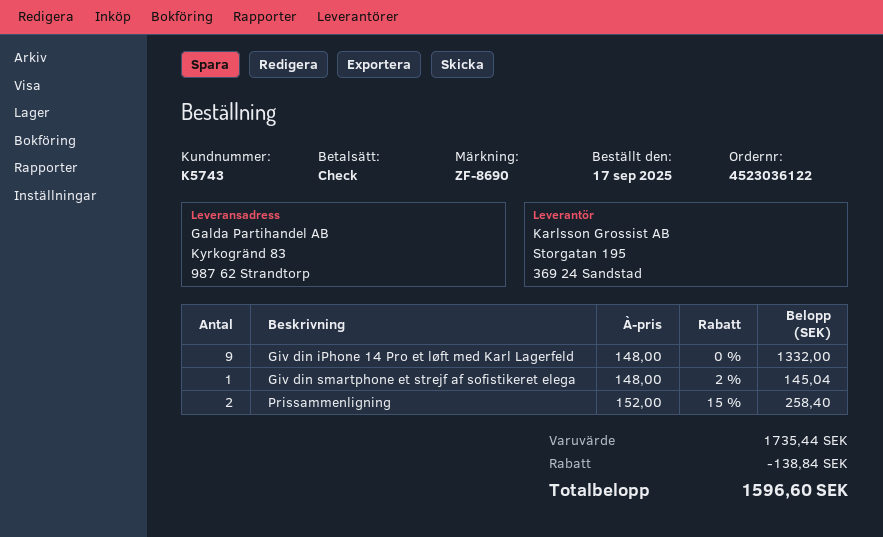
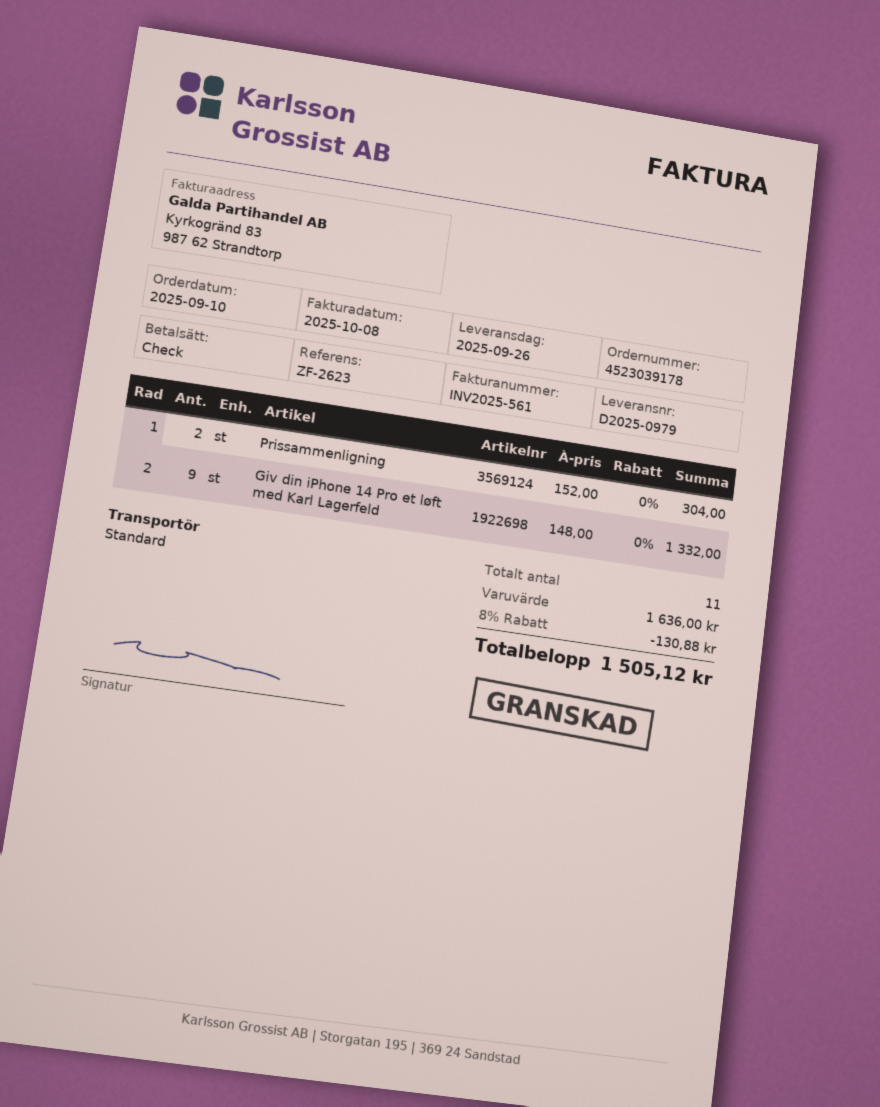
order number: 4523036122 -> 4523039178
order date: 2025-09-17 -> 2025-09-10
reference: ZF-8690 -> ZF-2623
Giv din smartphone et strejf af sofistikeret elega: 1 x 148.00 - 2% = 145.04 -> none
Prissammenligning: 2 x 152.00 - 15% = 258.40 -> 2 x 152.00 = 304.00
subtotal: 1735.44 -> 1636.00
discount: 138.84 -> 130.88
total: 1596.60 -> 1505.12

